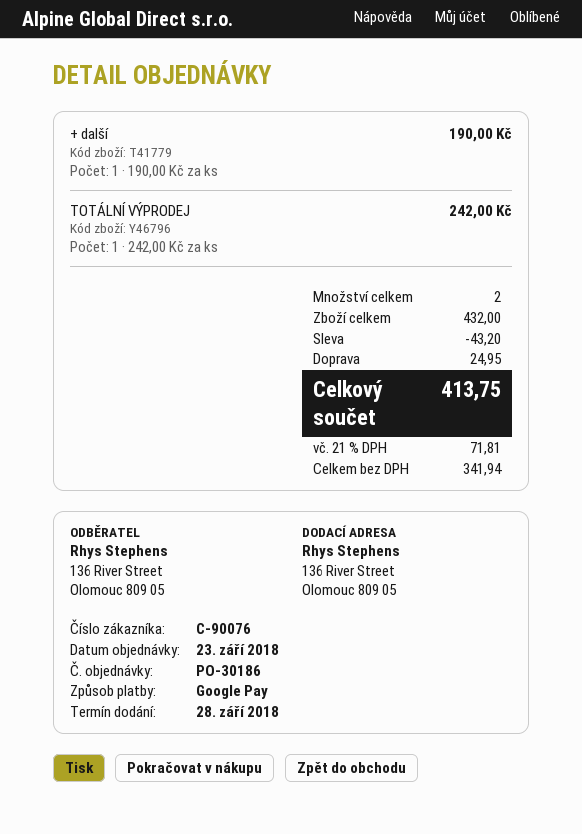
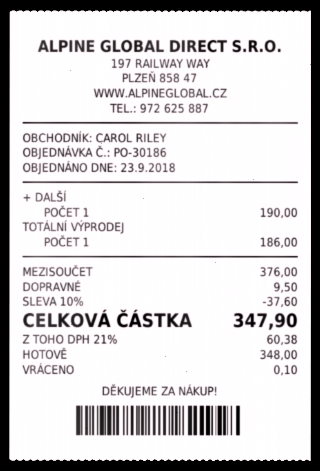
payment method: Google Pay -> cash
TOTÁLNÍ VÝPRODEJ: 1 for 242.00 -> 1 for 186.00
subtotal: 432.00 -> 376.00
discount: 43.20 -> 37.60
shipping: 24.95 -> 9.50
tax: 21% = 71.81 -> 21% = 60.38
total: 413.75 -> 347.90

